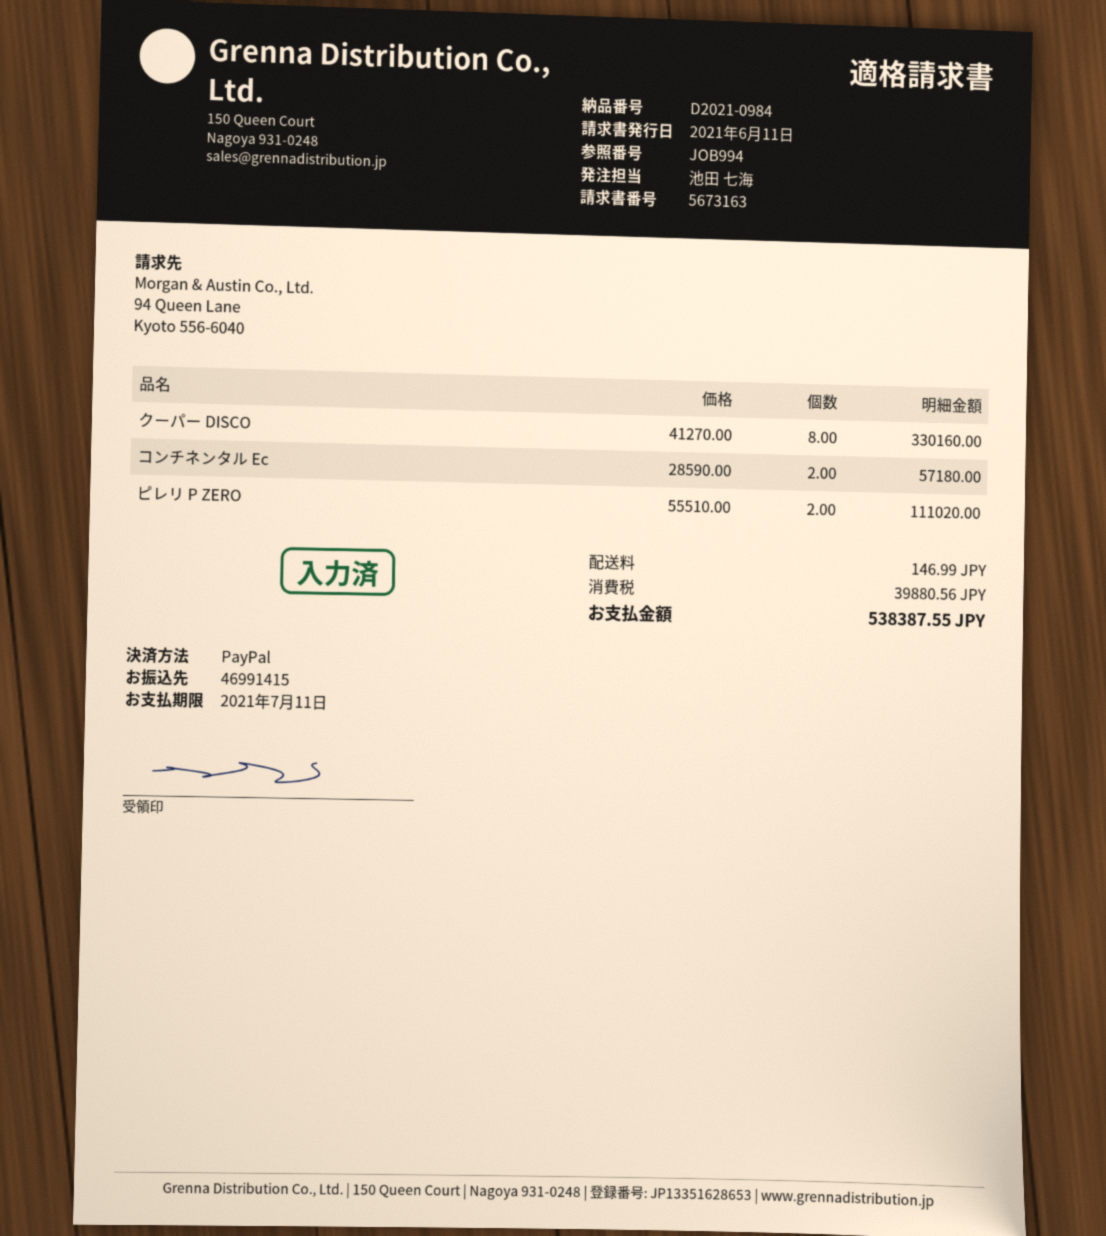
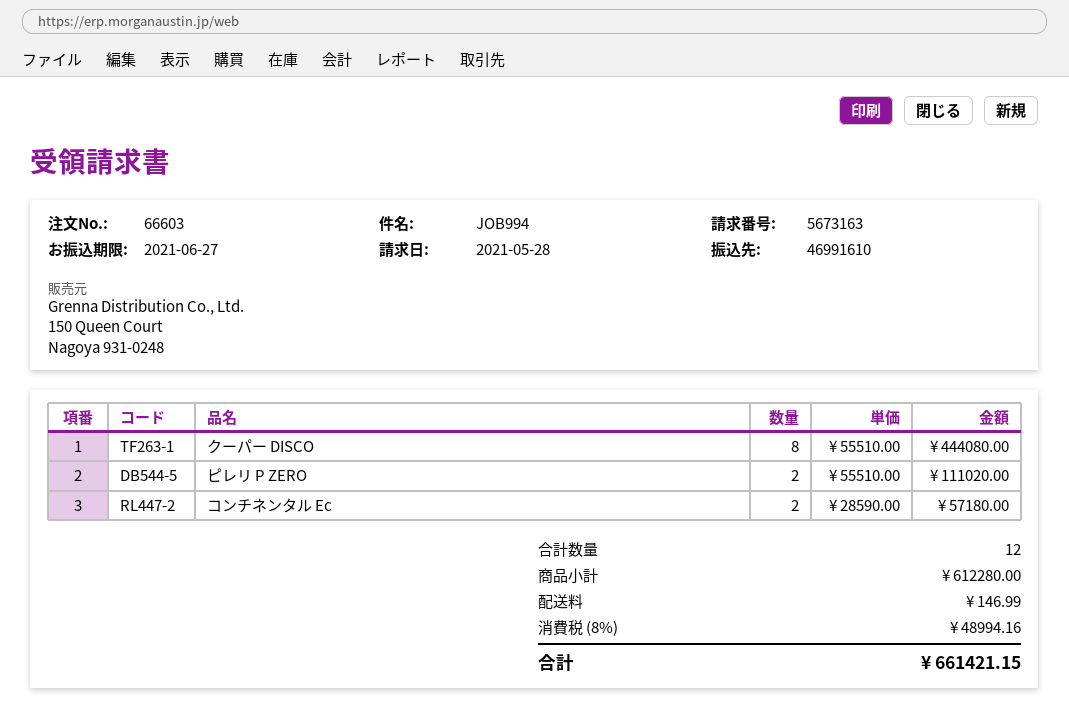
invoice date: 2021-06-11 -> 2021-05-28
due date: 2021-07-11 -> 2021-06-27
bank account: 46991415 -> 46991610
クーパー DISCO: 8 x 41270.00 = 330160.00 -> 8 x 55510.00 = 444080.00
tax: 39880.56 -> 48994.16
total: 538387.55 -> 661421.15

